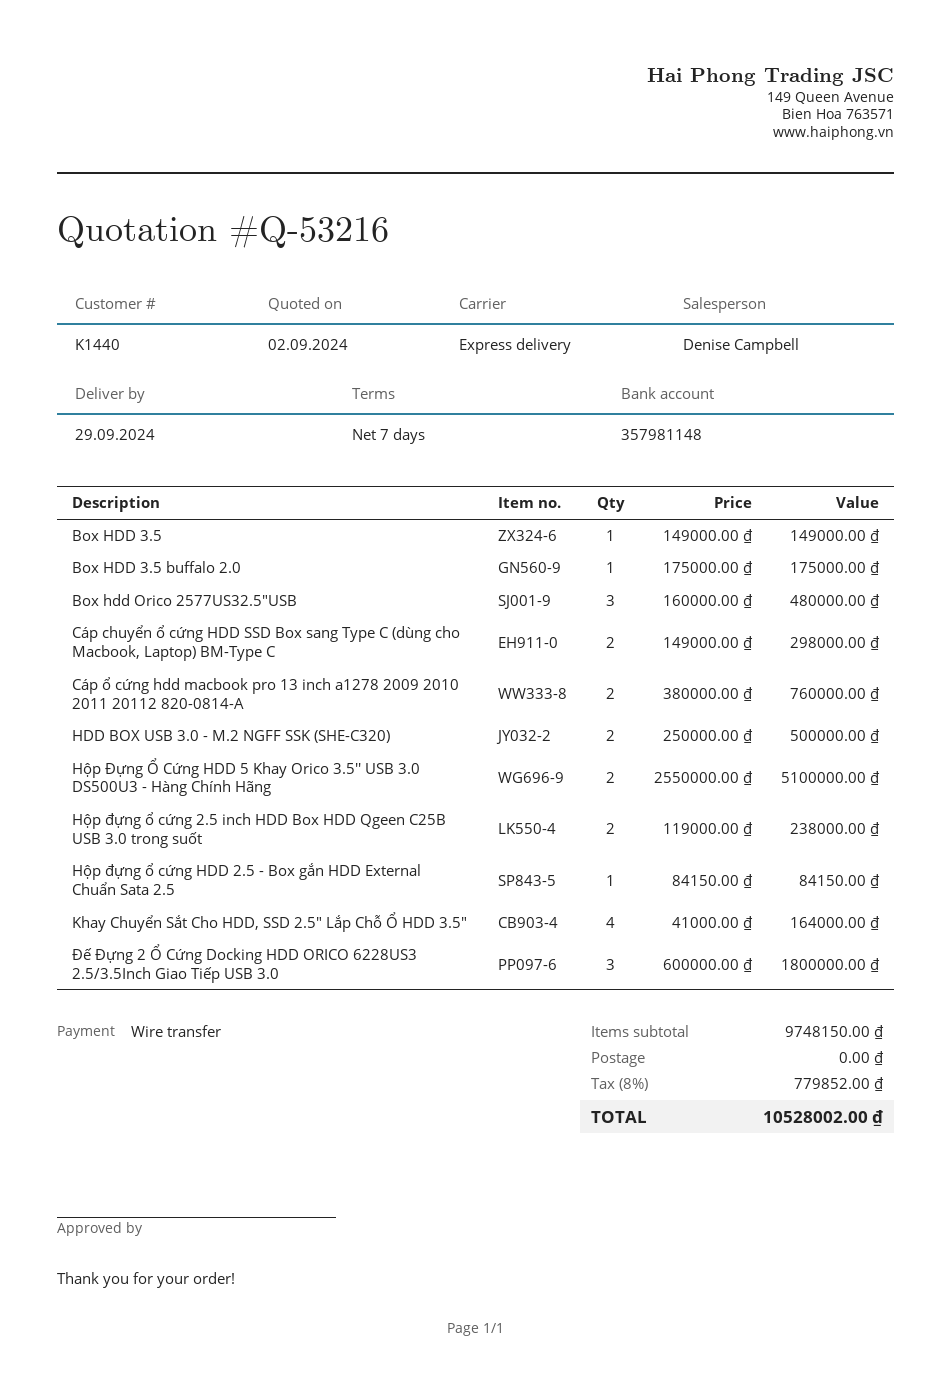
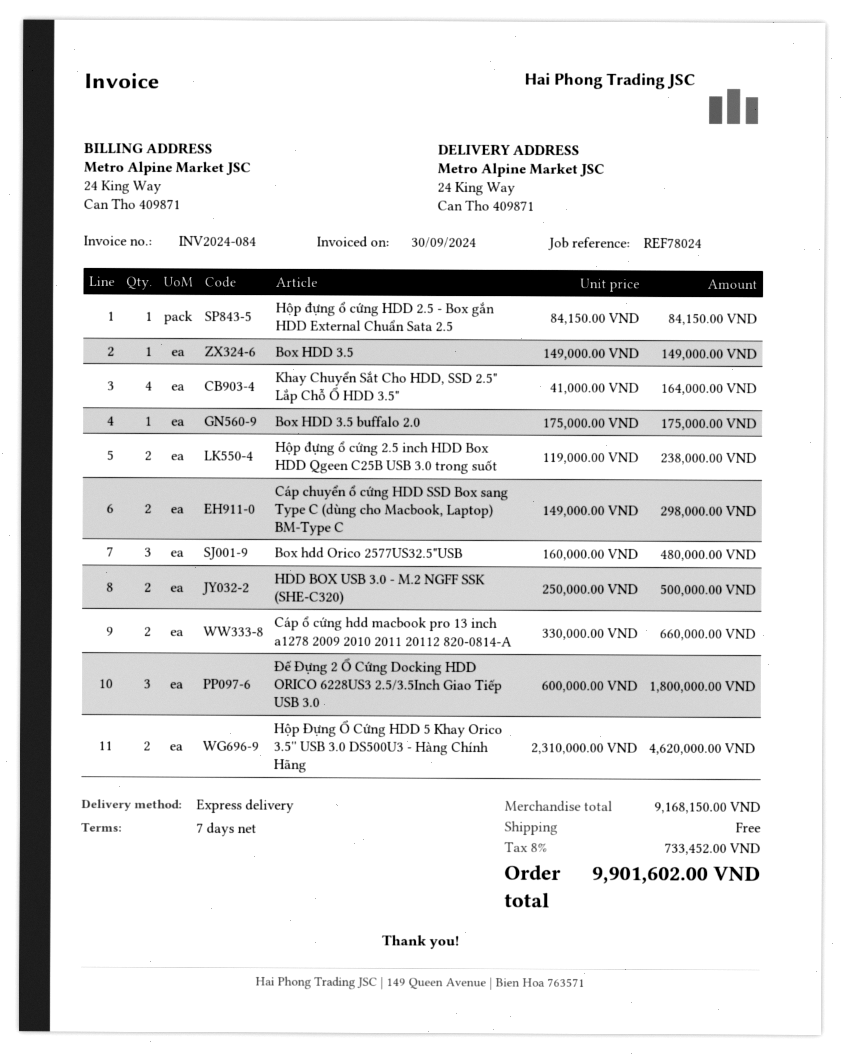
Cáp ổ cứng hdd macbook pro 13 inch a1278 2009 2010 2011 20112 820-0814-A: 2 x 380000.00 = 760000.00 -> 2 x 330000.00 = 660000.00
Hộp Đựng Ổ Cứng HDD 5 Khay Orico 3.5'' USB 3.0 DS500U3 - Hàng Chính Hãng: 2 x 2550000.00 = 5100000.00 -> 2 x 2310000.00 = 4620000.00
subtotal: 9748150.00 -> 9168150.00
tax: 8% = 779852.00 -> 8% = 733452.00
total: 10528002.00 -> 9901602.00

